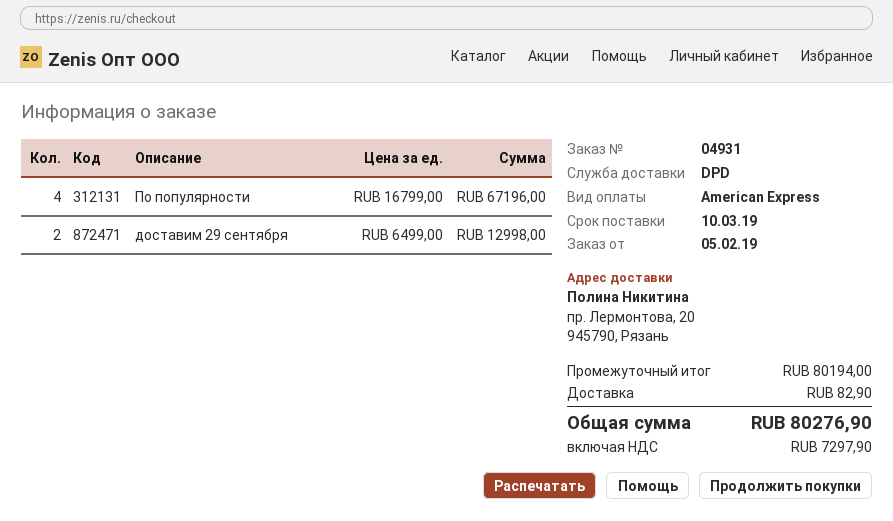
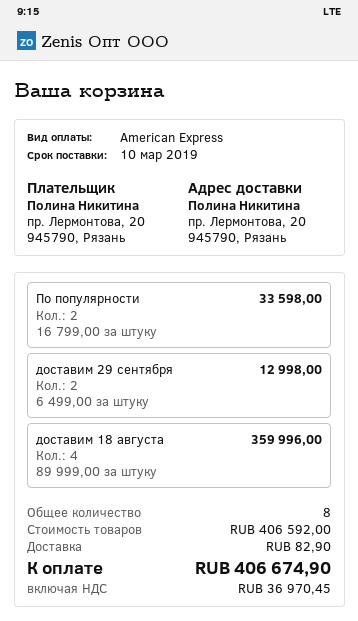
По популярности: 4 x 16799.00 = 67196.00 -> 2 x 16799.00 = 33598.00
доставим 18 августа: none -> 4 x 89999.00 = 359996.00
subtotal: 80194.00 -> 406592.00
tax: 7297.90 -> 36970.45
total: 80276.90 -> 406674.90

